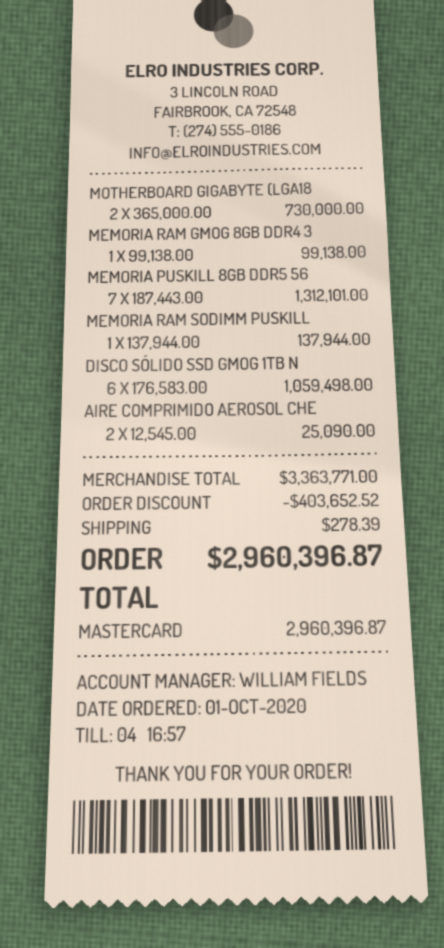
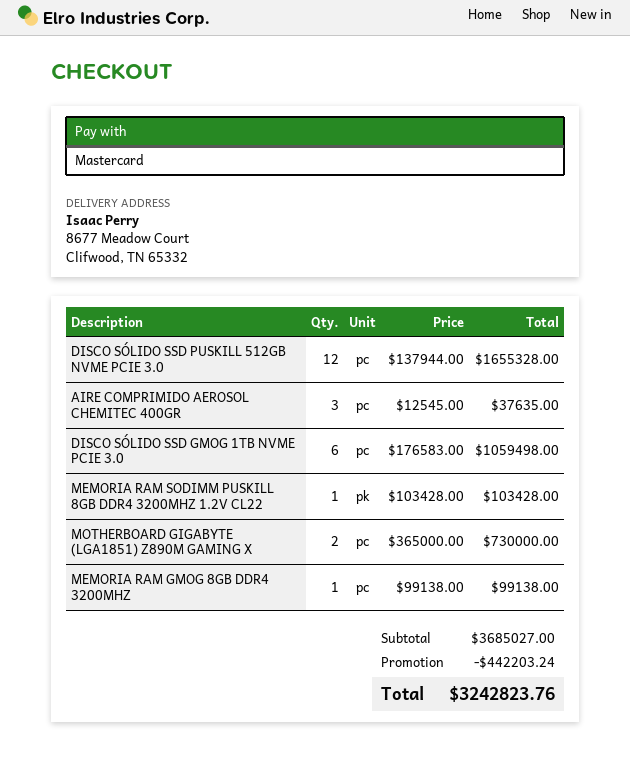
MEMORIA PUSKILL 8GB DDR5 56: 7 x 187443.00 = 1312101.00 -> none
MEMORIA RAM SODIMM PUSKILL: 1 x 137944.00 = 137944.00 -> 1 x 103428.00 = 103428.00
AIRE COMPRIMIDO AEROSOL CHE: 2 x 12545.00 = 25090.00 -> 3 x 12545.00 = 37635.00
DISCO SÓLIDO SSD PUSKILL 512GB NVME PCIE 3.0: none -> 12 x 137944.00 = 1655328.00
subtotal: 3363771.00 -> 3685027.00
discount: 403652.52 -> 442203.24
shipping: 278.39 -> none
total: 2960396.87 -> 3242823.76

